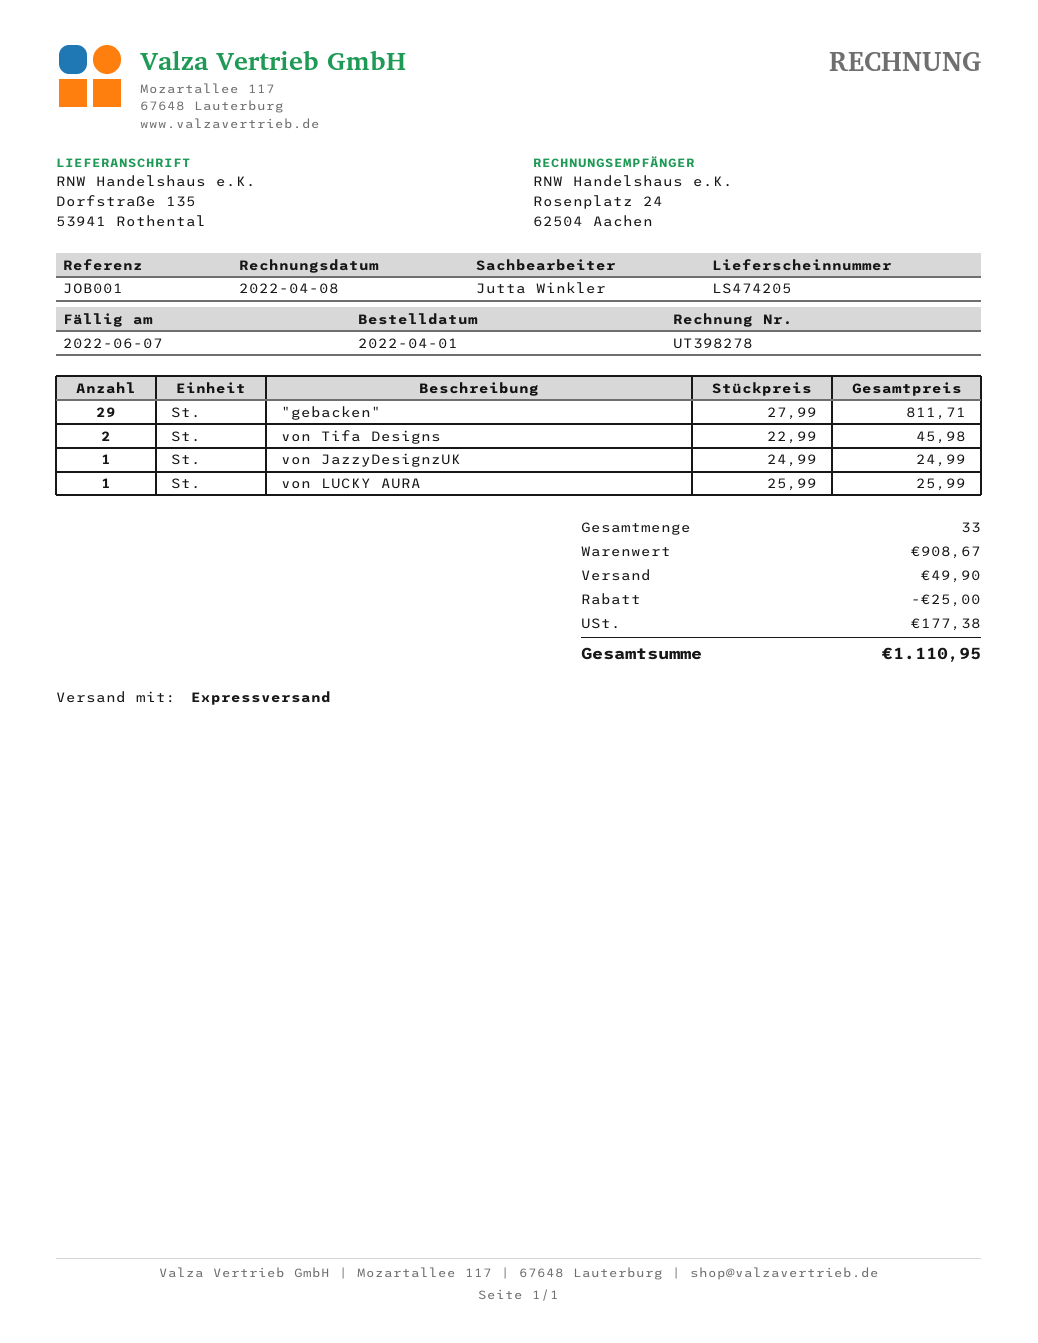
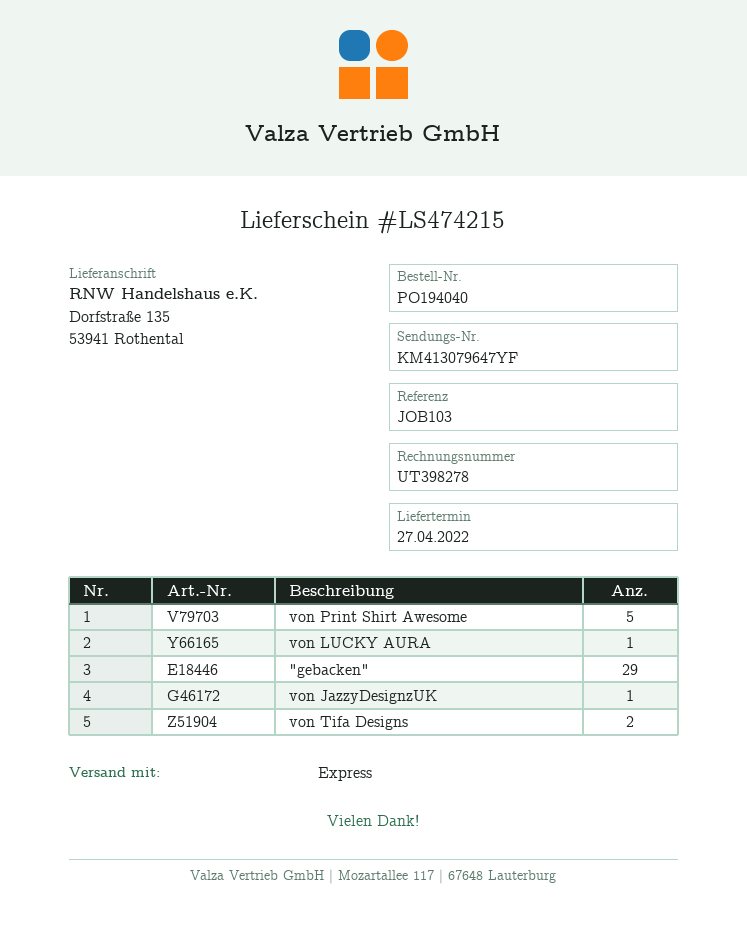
delivery note number: LS474205 -> LS474215
reference: JOB001 -> JOB103
von Print Shirt Awesome: none -> 5

